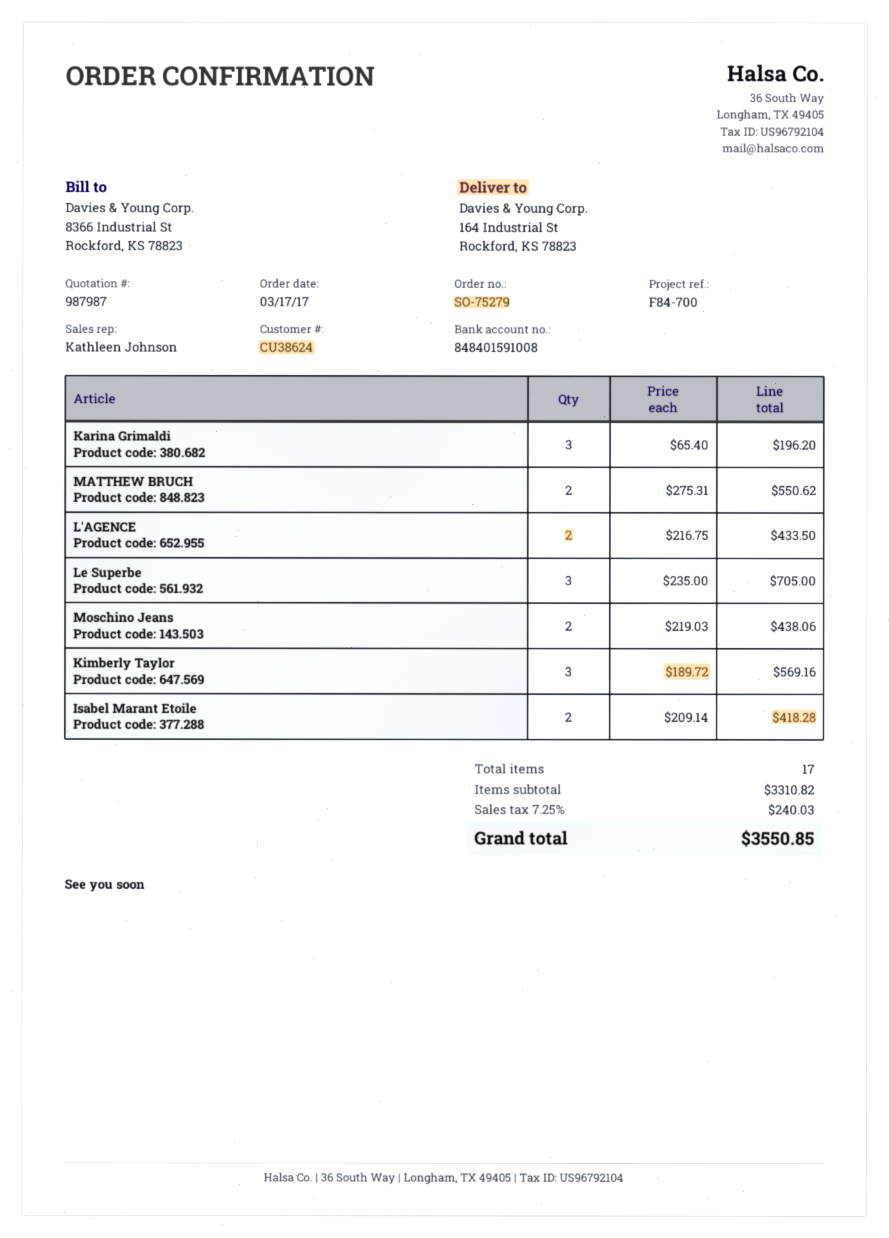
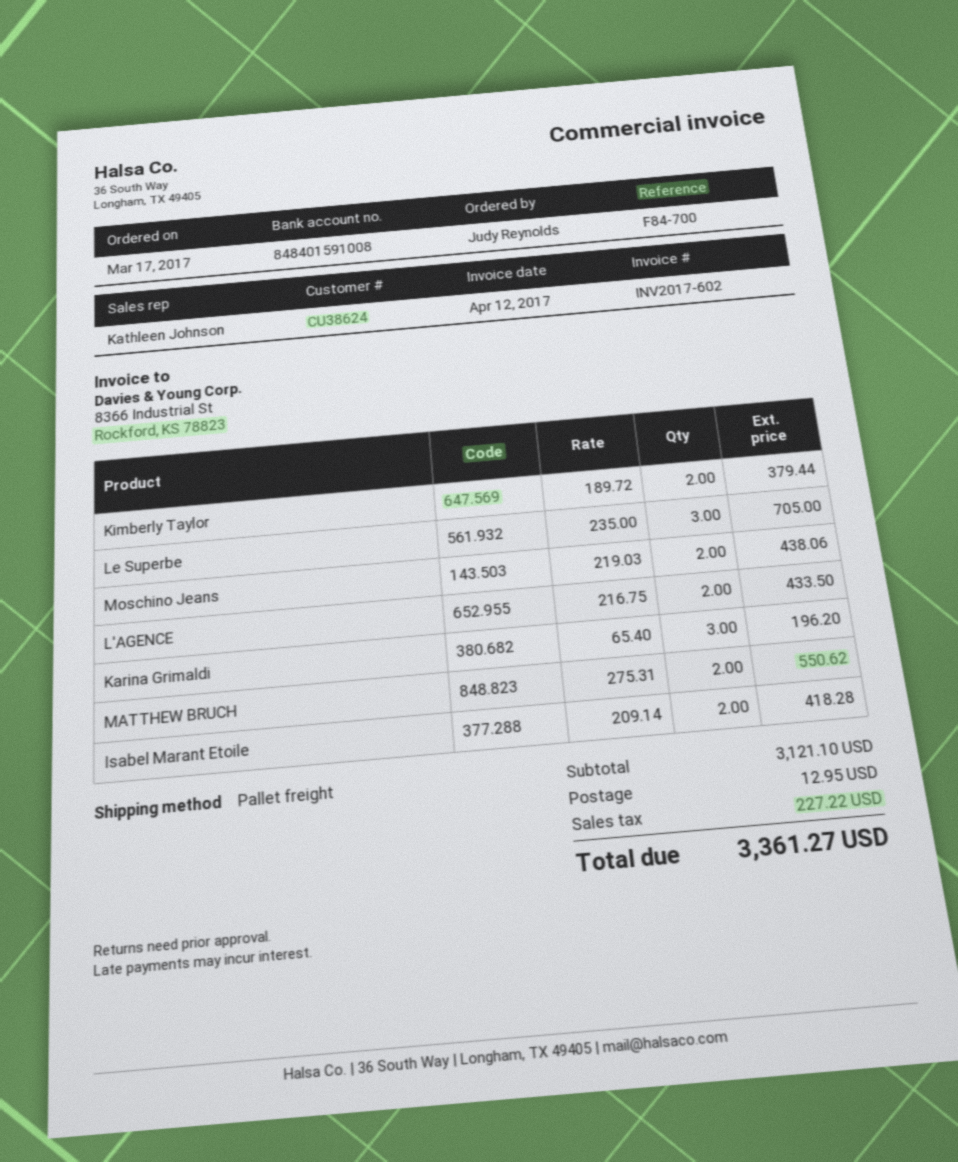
Kimberly Taylor: 3 x 189.72 = 569.16 -> 2 x 189.72 = 379.44
subtotal: 3310.82 -> 3121.10
shipping: none -> 12.95
tax: 240.03 -> 227.22
total: 3550.85 -> 3361.27

